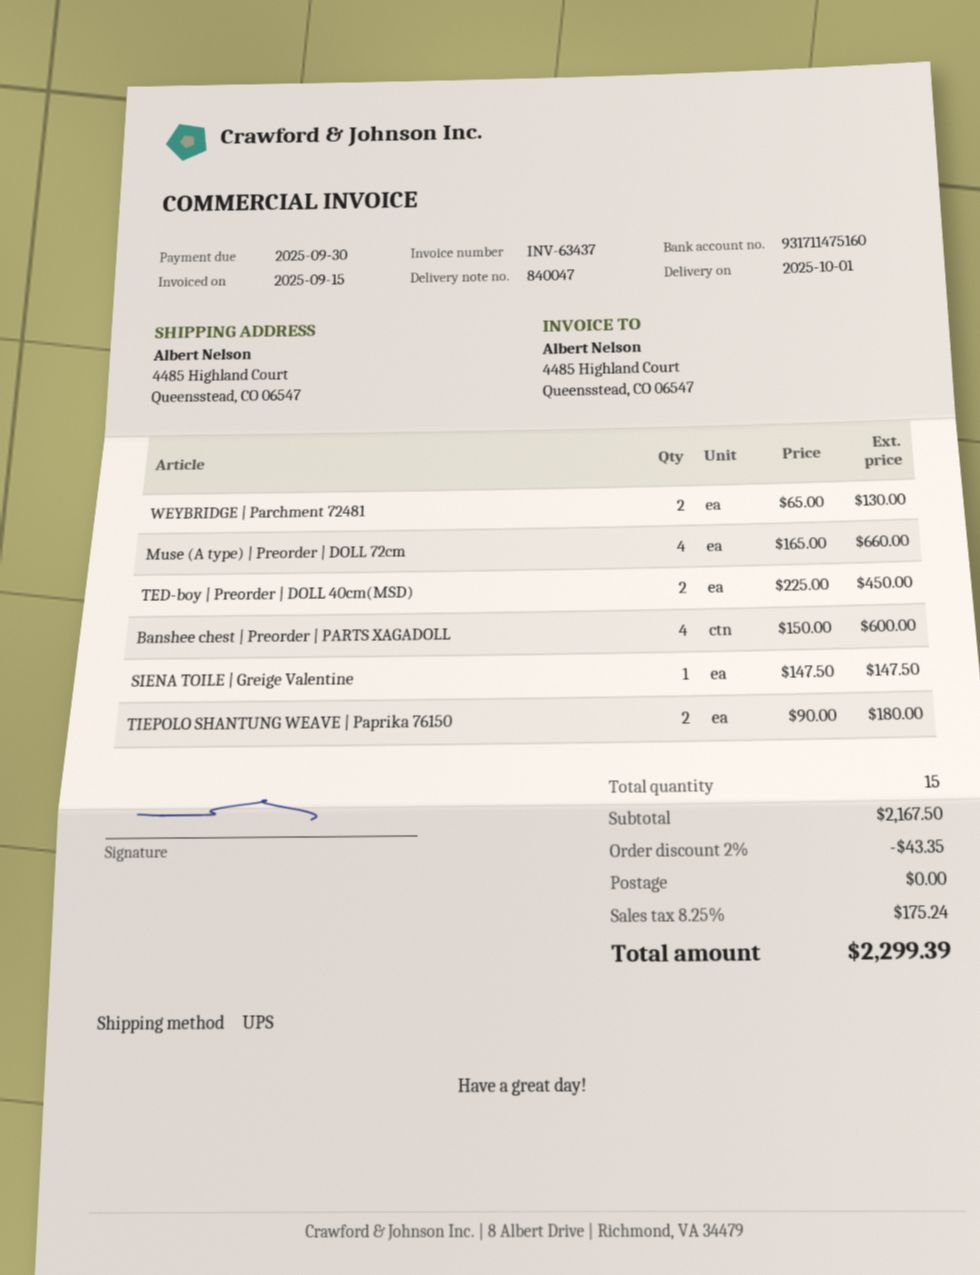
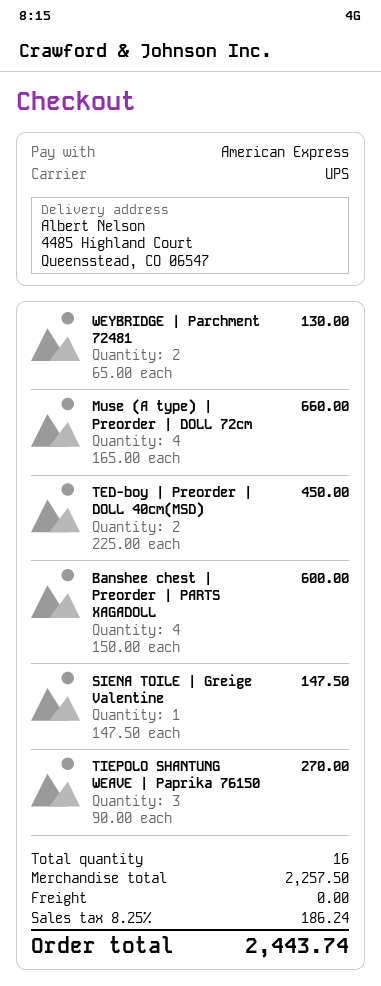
TIEPOLO SHANTUNG WEAVE | Paprika 76150: 2 x 90.00 = 180.00 -> 3 x 90.00 = 270.00
total quantity: 15 -> 16
subtotal: 2167.50 -> 2257.50
discount: 2% = 43.35 -> none
tax: 8.25% = 175.24 -> 8.25% = 186.24
total: 2299.39 -> 2443.74

